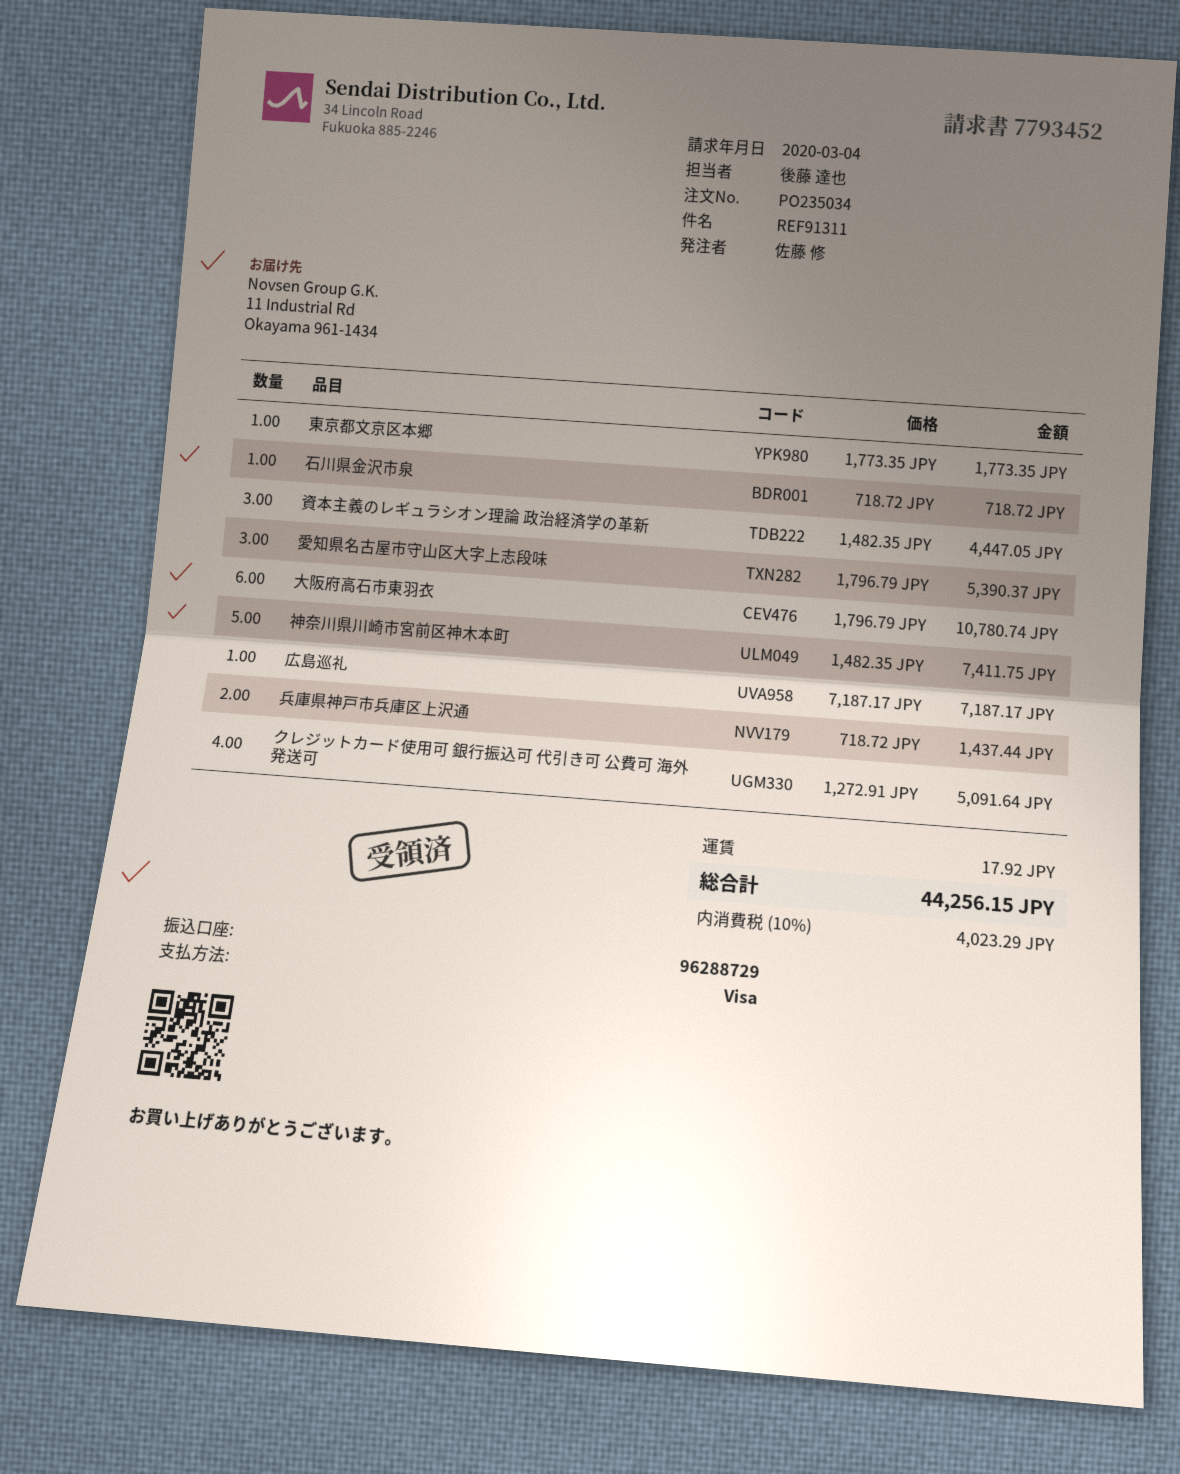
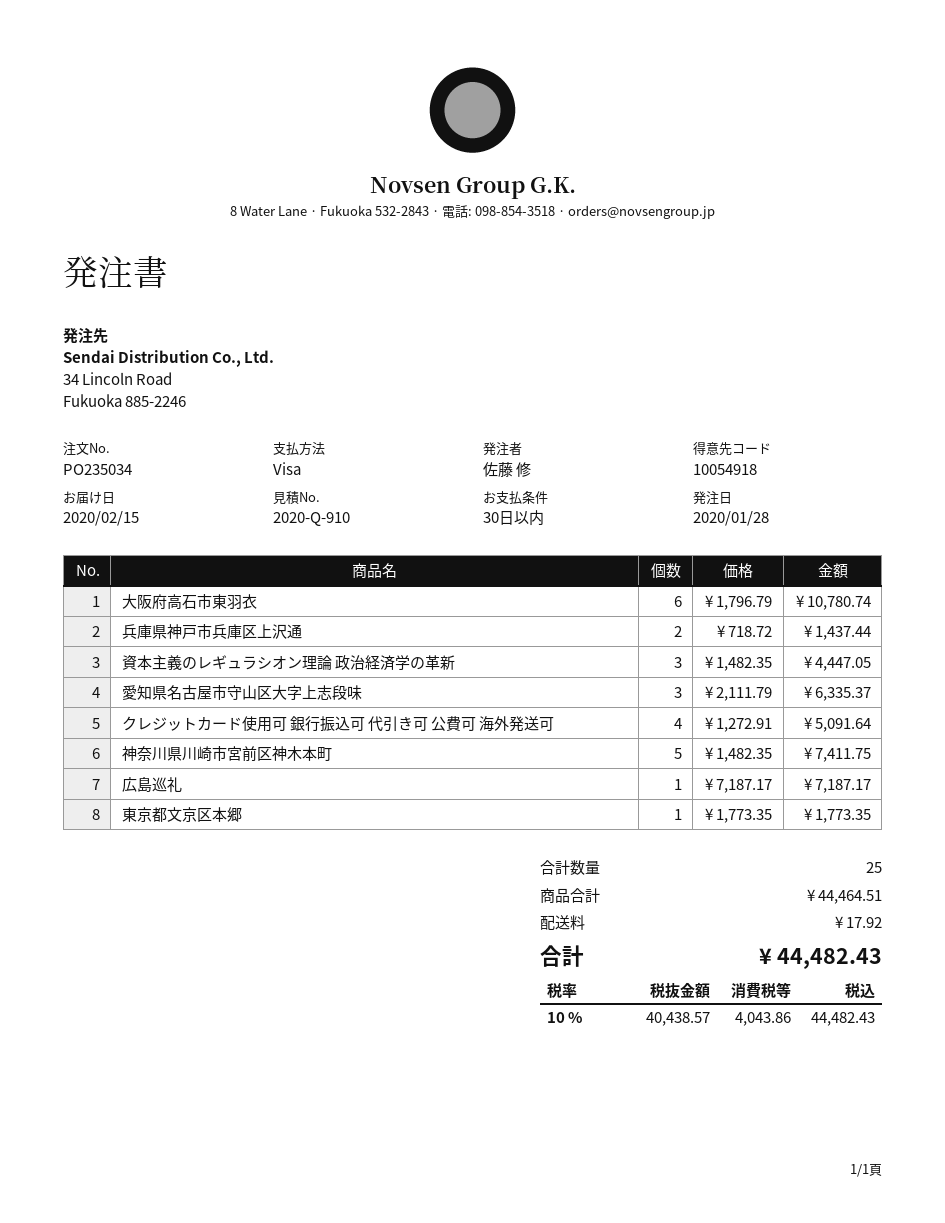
石川県金沢市泉: 1 x 718.72 = 718.72 -> none
愛知県名古屋市守山区大字上志段味: 3 x 1796.79 = 5390.37 -> 3 x 2111.79 = 6335.37
tax: 10% = 4023.29 -> 10% = 4043.86
total: 44256.15 -> 44482.43

